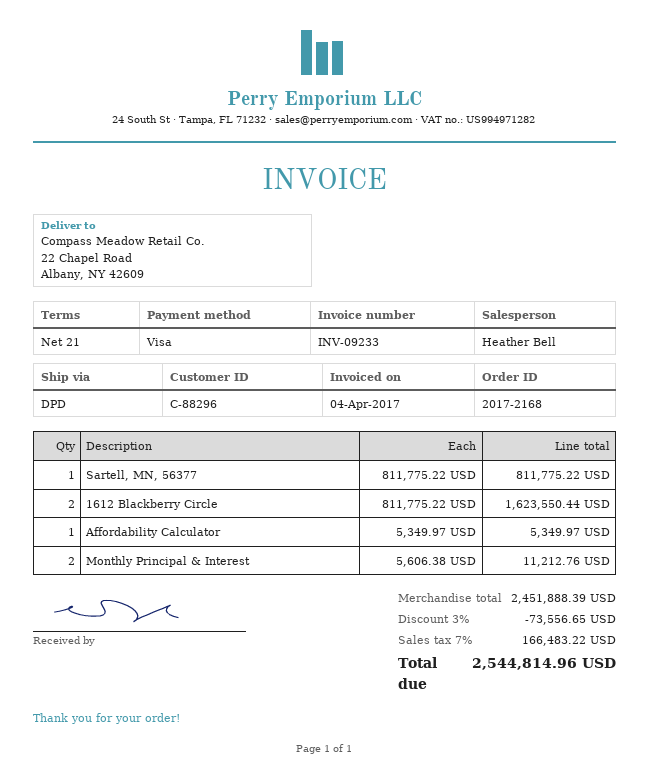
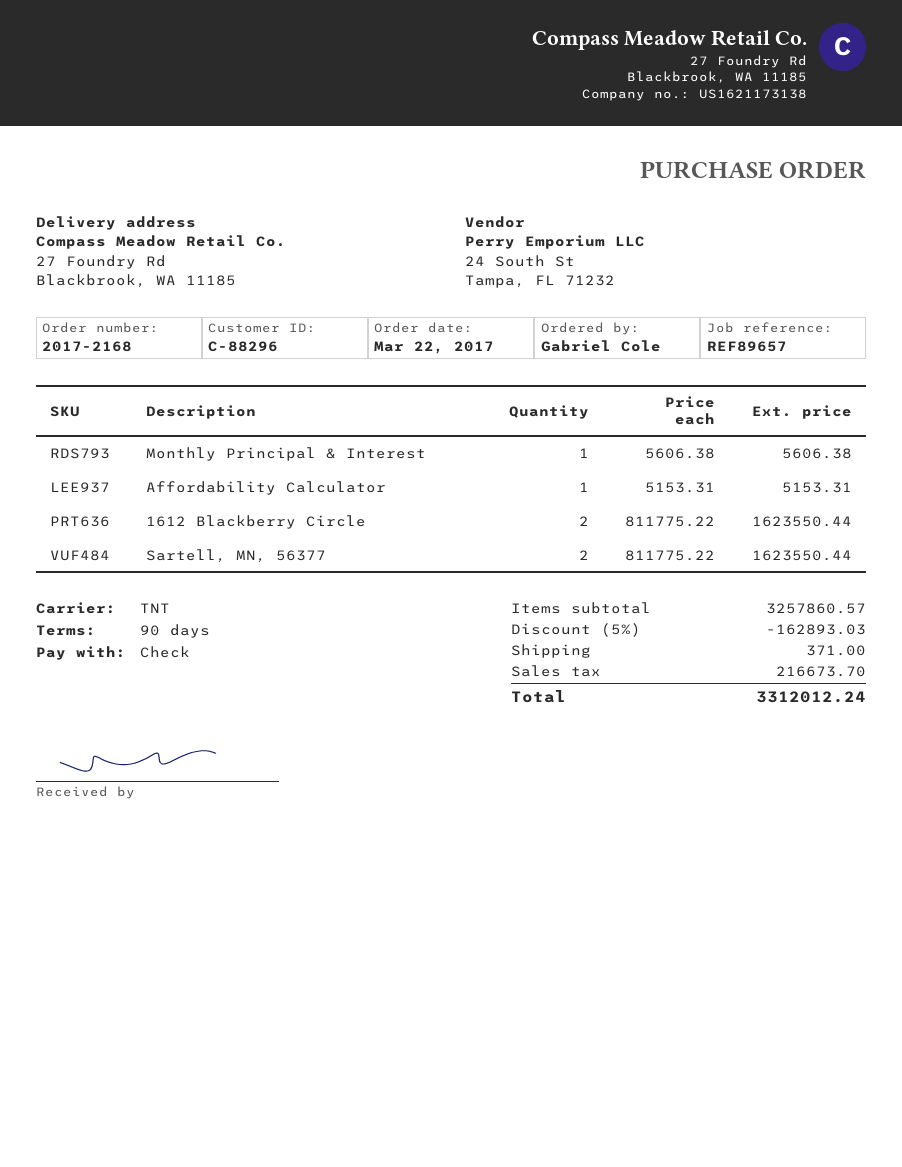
payment terms: 21 days -> 90 days
payment method: Visa -> cheque
shipping method: DPD -> TNT
ship to: 22 Chapel Road, Albany, NY 42609 -> 27 Foundry Rd, Blackbrook, WA 11185
Sartell, MN, 56377: 1 x 811775.22 = 811775.22 -> 2 x 811775.22 = 1623550.44
Affordability Calculator: 1 x 5349.97 = 5349.97 -> 1 x 5153.31 = 5153.31
Monthly Principal & Interest: 2 x 5606.38 = 11212.76 -> 1 x 5606.38 = 5606.38
subtotal: 2451888.39 -> 3257860.57
discount: 3% = 73556.65 -> 5% = 162893.03
shipping: none -> 371.00
tax: 166483.22 -> 216673.70
total: 2544814.96 -> 3312012.24

